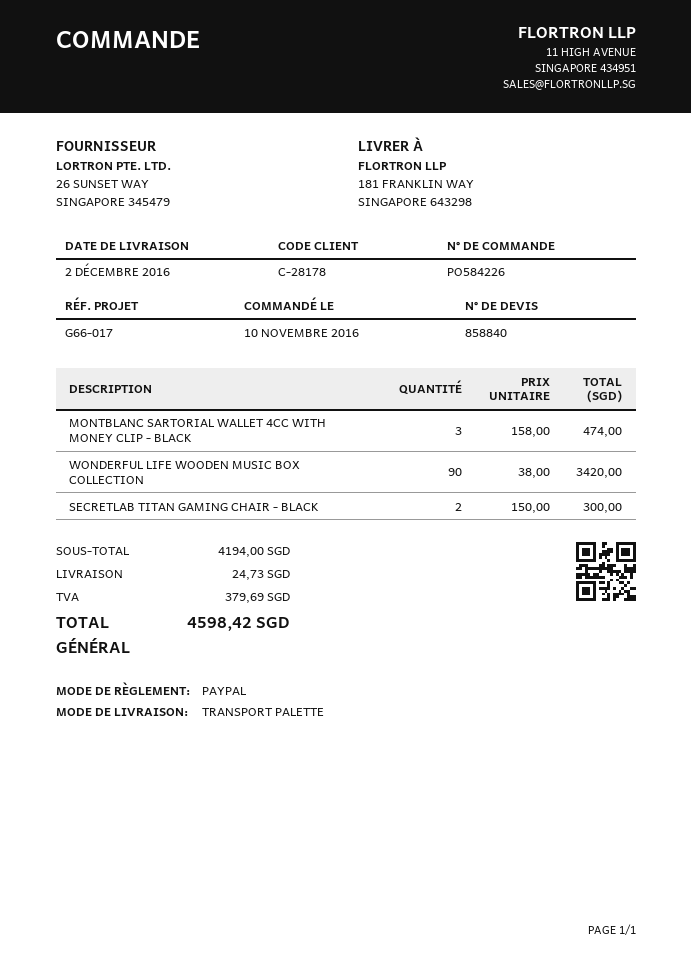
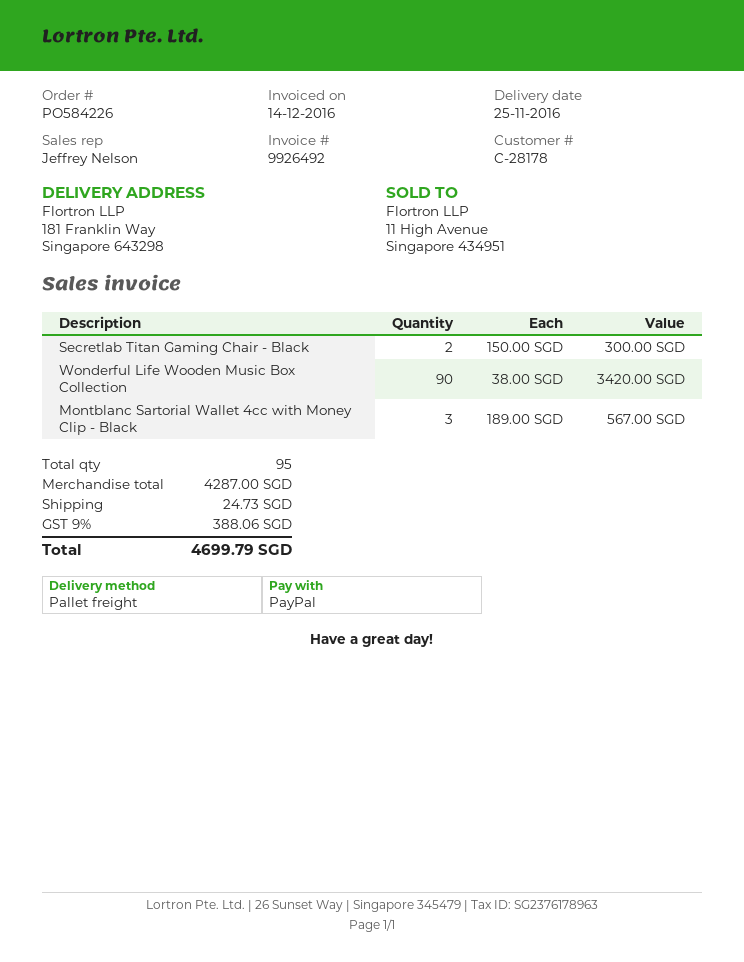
delivery date: 2016-12-02 -> 2016-11-25
MONTBLANC SARTORIAL WALLET 4CC WITH MONEY CLIP - BLACK: 3 x 158.00 = 474.00 -> 3 x 189.00 = 567.00
subtotal: 4194.00 -> 4287.00
tax: 379.69 -> 388.06
total: 4598.42 -> 4699.79

